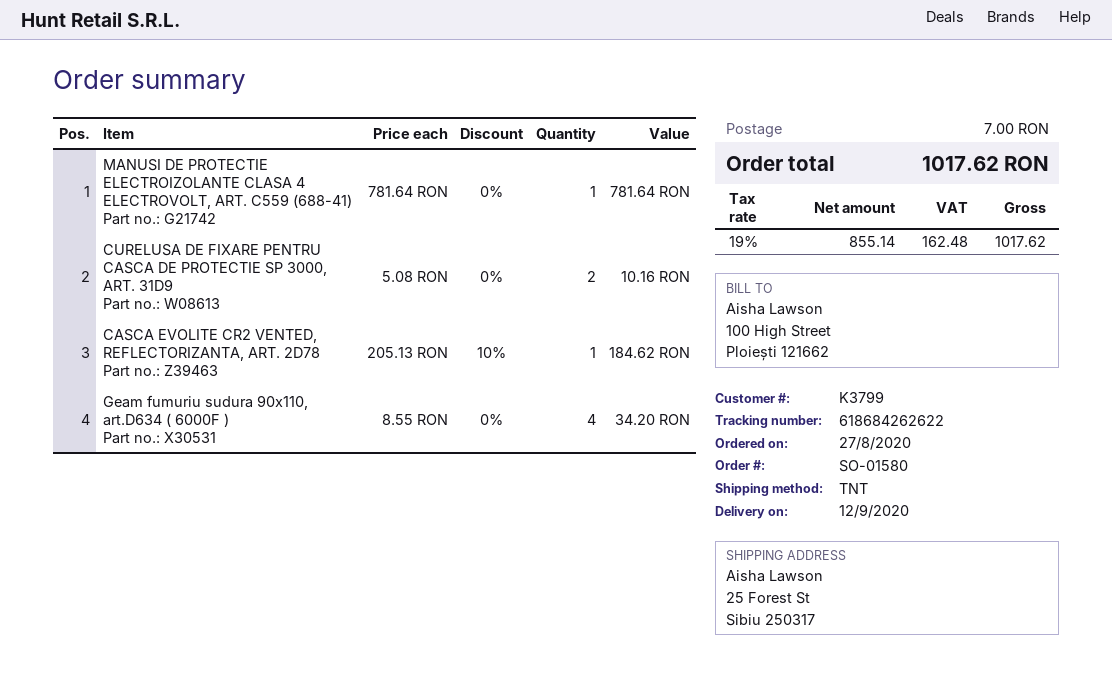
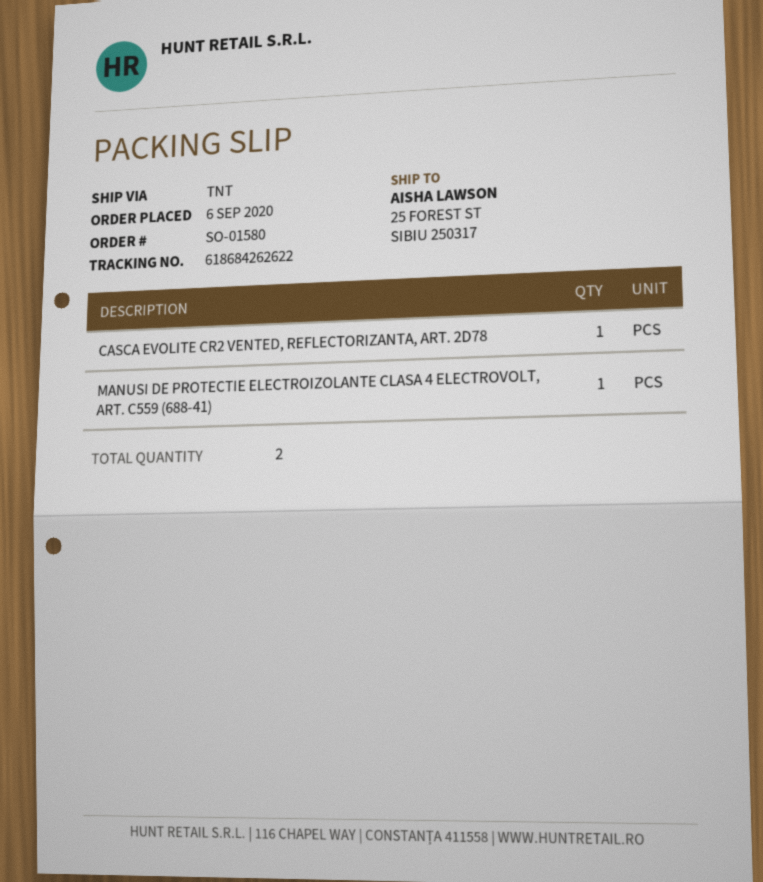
order date: 2020-08-27 -> 2020-09-06
CURELUSA DE FIXARE PENTRU CASCA DE PROTECTIE SP 3000, ART. 31D9: 2 -> none
Geam fumuriu sudura 90x110, art.D634 ( 6000F ): 4 -> none

